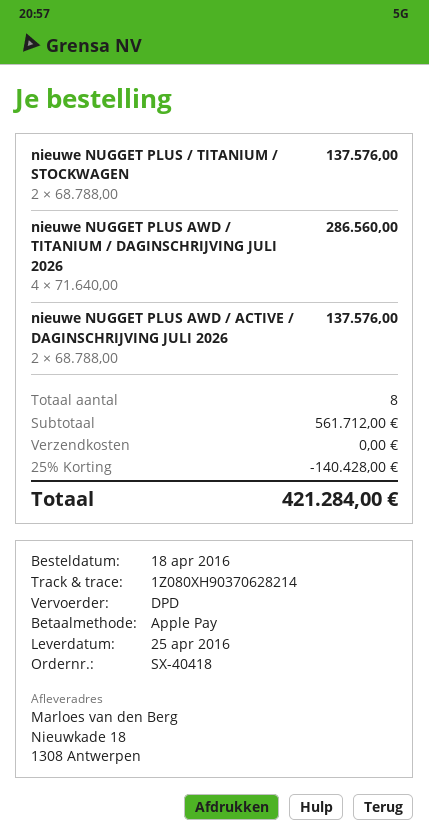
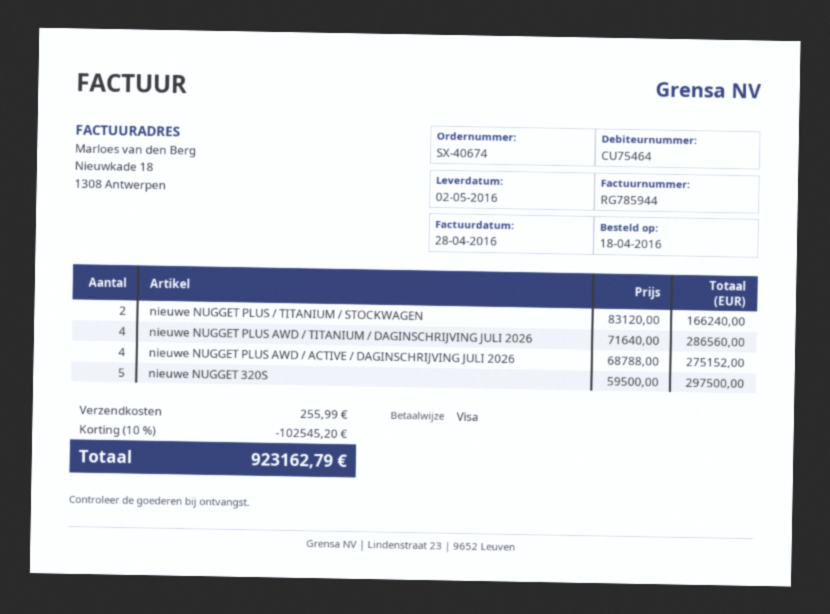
order number: SX-40418 -> SX-40674
delivery date: 2016-04-25 -> 2016-05-02
payment method: Apple Pay -> Visa
nieuwe NUGGET PLUS / TITANIUM / STOCKWAGEN: 2 x 68788.00 = 137576.00 -> 2 x 83120.00 = 166240.00
nieuwe NUGGET PLUS AWD / ACTIVE / DAGINSCHRIJVING JULI 2026: 2 x 68788.00 = 137576.00 -> 4 x 68788.00 = 275152.00
nieuwe NUGGET 320S: none -> 5 x 59500.00 = 297500.00
discount: 25% = 140428.00 -> 10% = 102545.20
shipping: 0.00 -> 255.99
total: 421284.00 -> 923162.79

